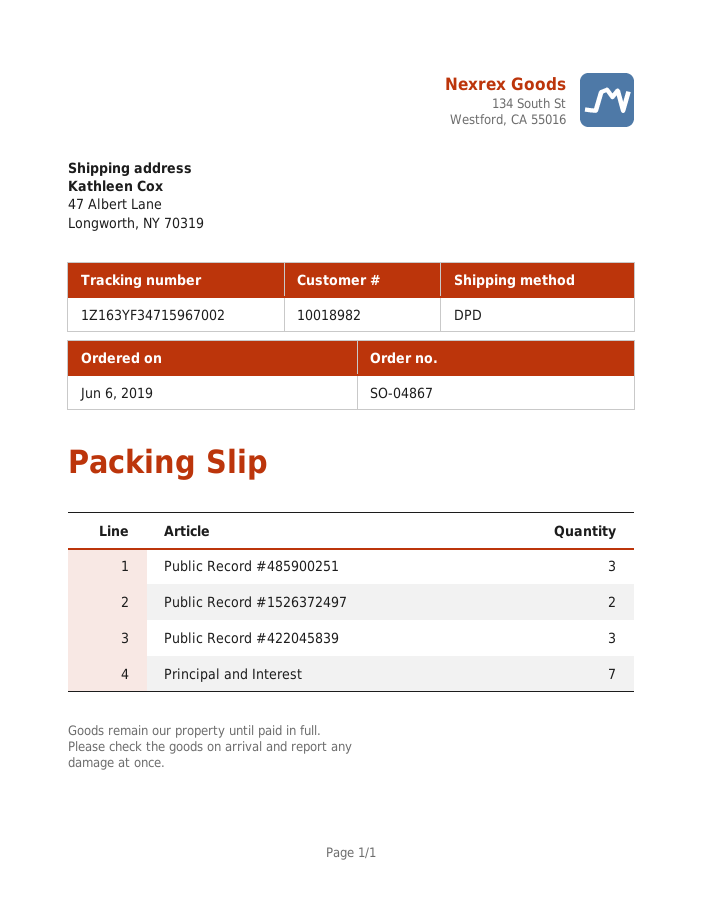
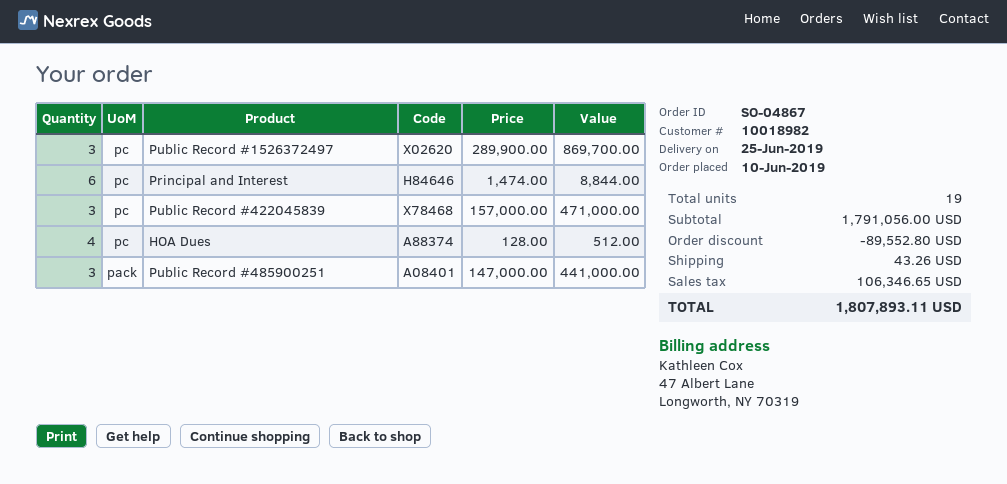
order date: 2019-06-06 -> 2019-06-10
Public Record #1526372497: 2 -> 3
Principal and Interest: 7 -> 6
HOA Dues: none -> 4

